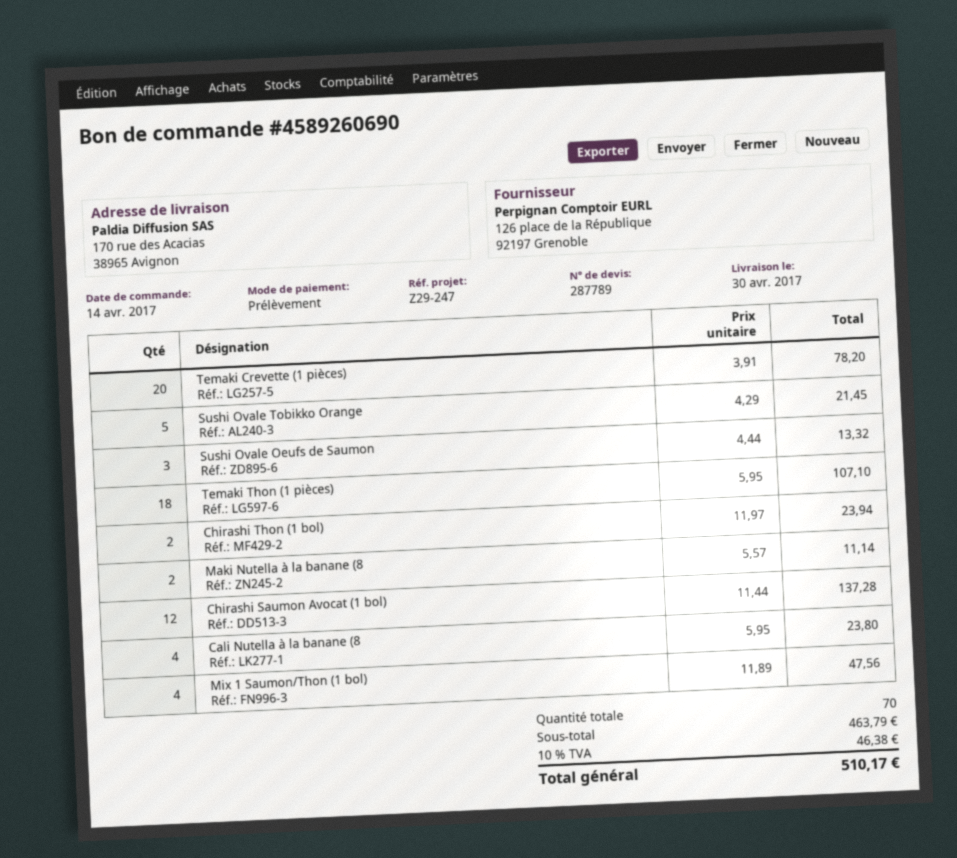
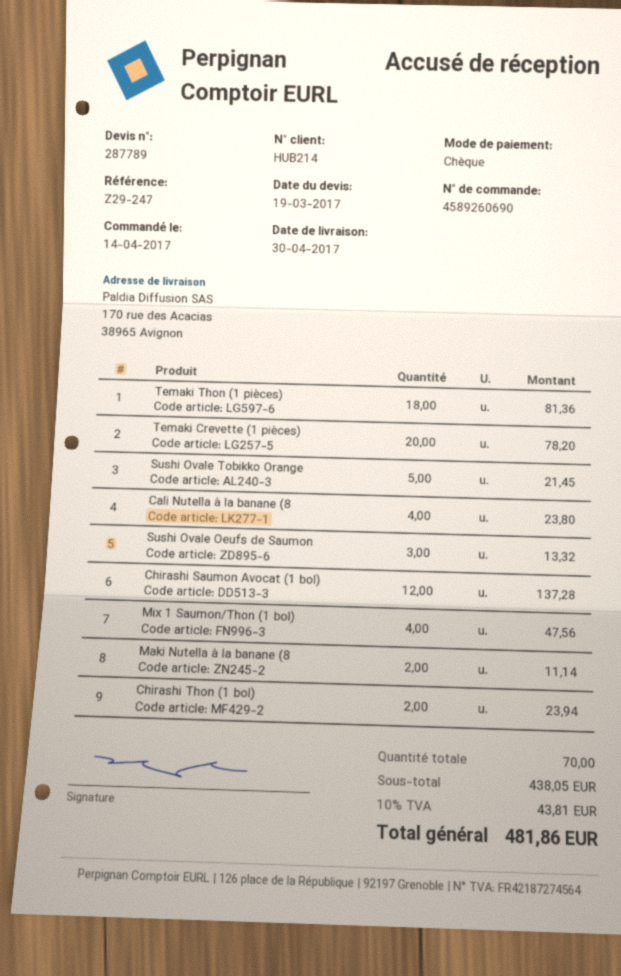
payment method: direct debit -> cheque
Temaki Thon (1 pièces): 18 for 107.10 -> 18 for 81.36
subtotal: 463.79 -> 438.05
tax: 10% = 46.38 -> 10% = 43.81
total: 510.17 -> 481.86

